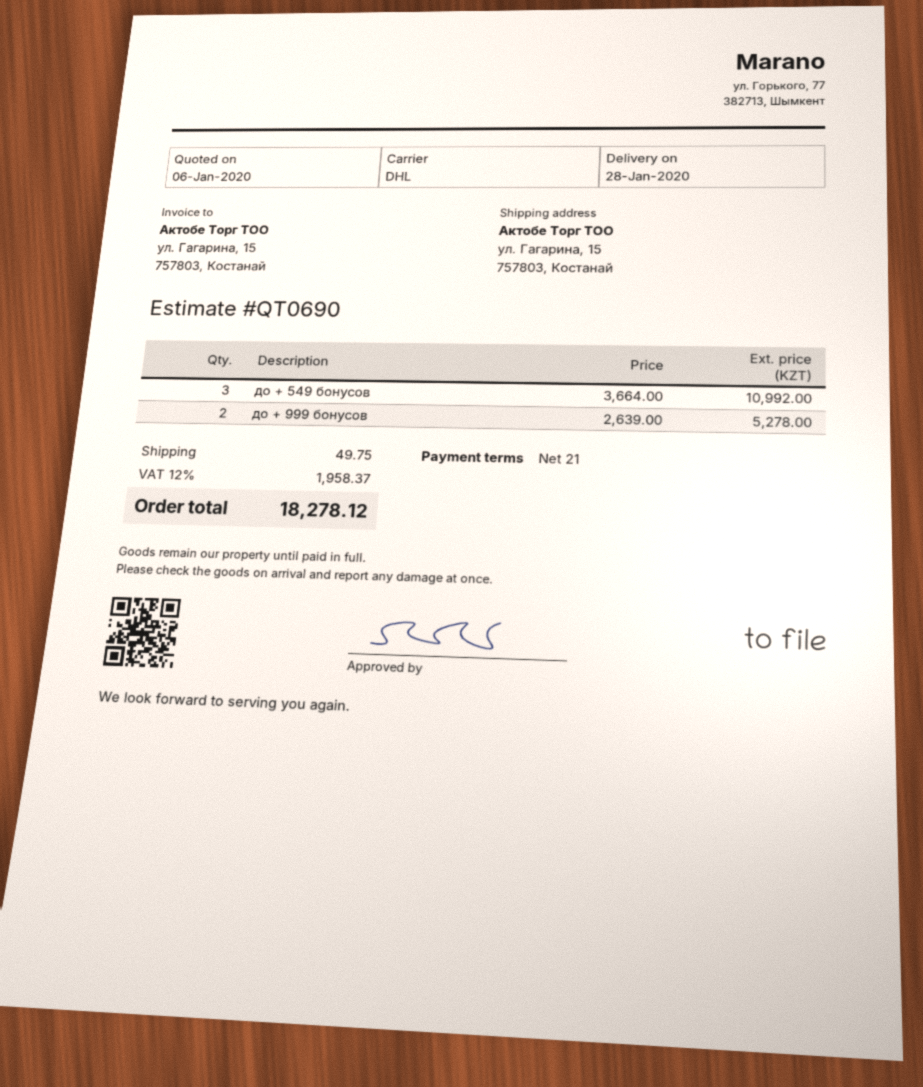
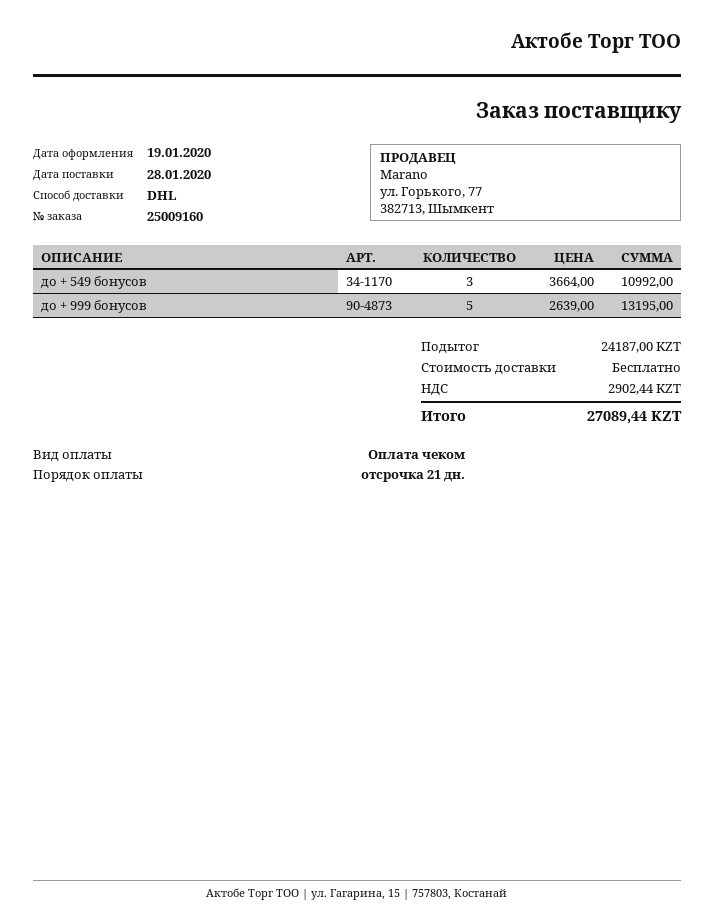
до + 999 бонусов: 2 x 2639.00 = 5278.00 -> 5 x 2639.00 = 13195.00
shipping: 49.75 -> 0.00
tax: 1958.37 -> 2902.44
total: 18278.12 -> 27089.44

